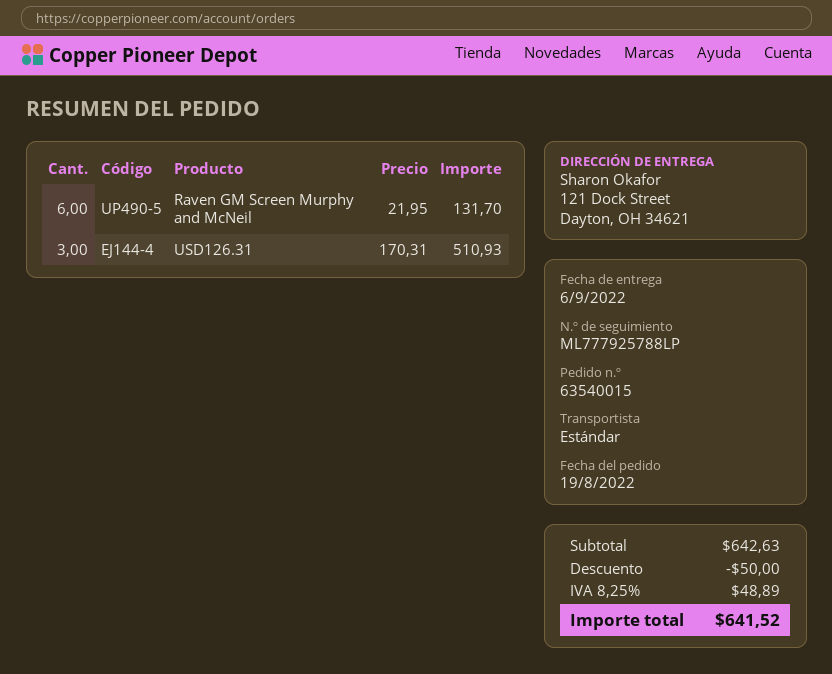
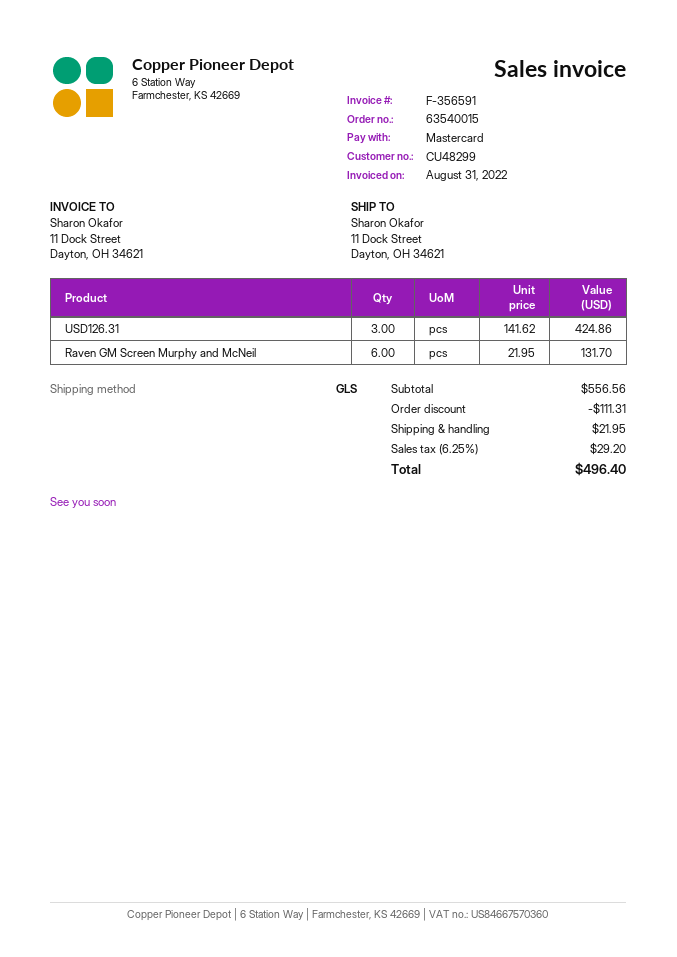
shipping method: standard -> GLS
ship to: 121 Dock Street, Dayton, OH 34621 -> 11 Dock Street, Dayton, OH 34621
USD126.31: 3 x 170.31 = 510.93 -> 3 x 141.62 = 424.86
subtotal: 642.63 -> 556.56
discount: 50.00 -> 111.31
shipping: none -> 21.95
tax: 8.25% = 48.89 -> 6.25% = 29.20
total: 641.52 -> 496.40

